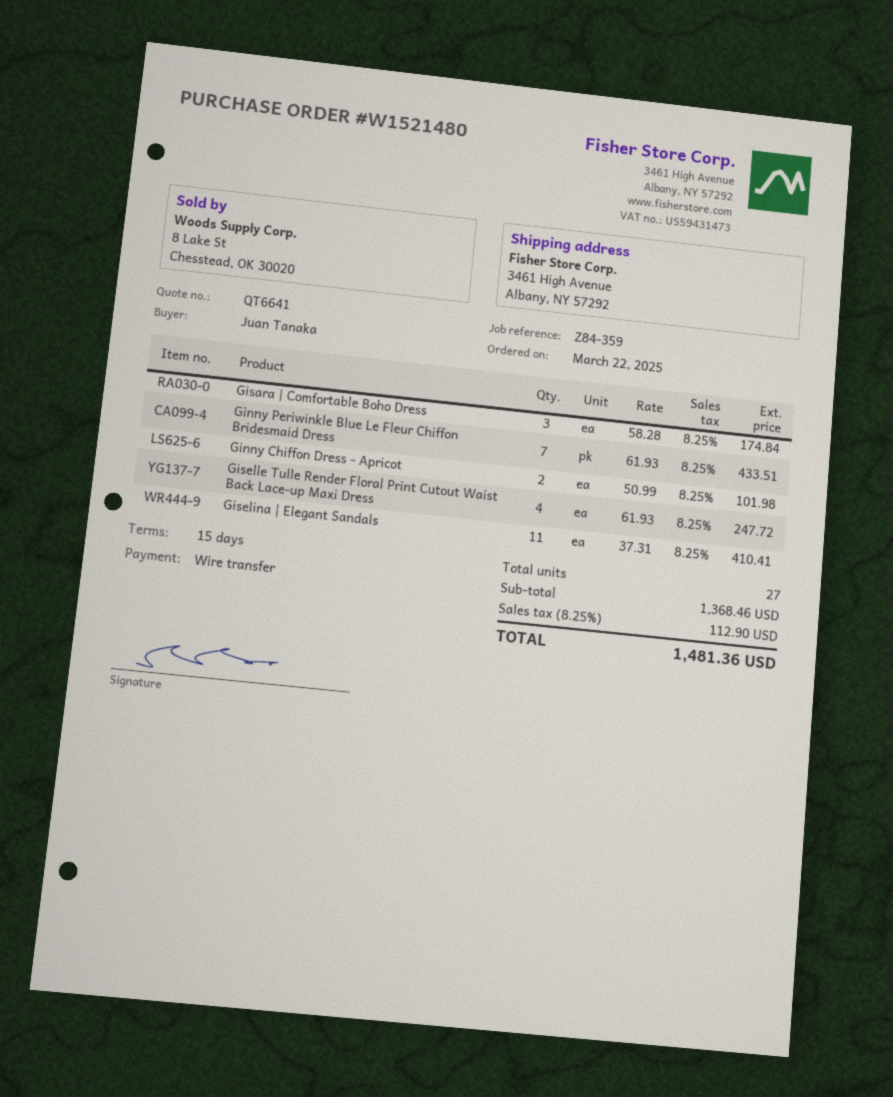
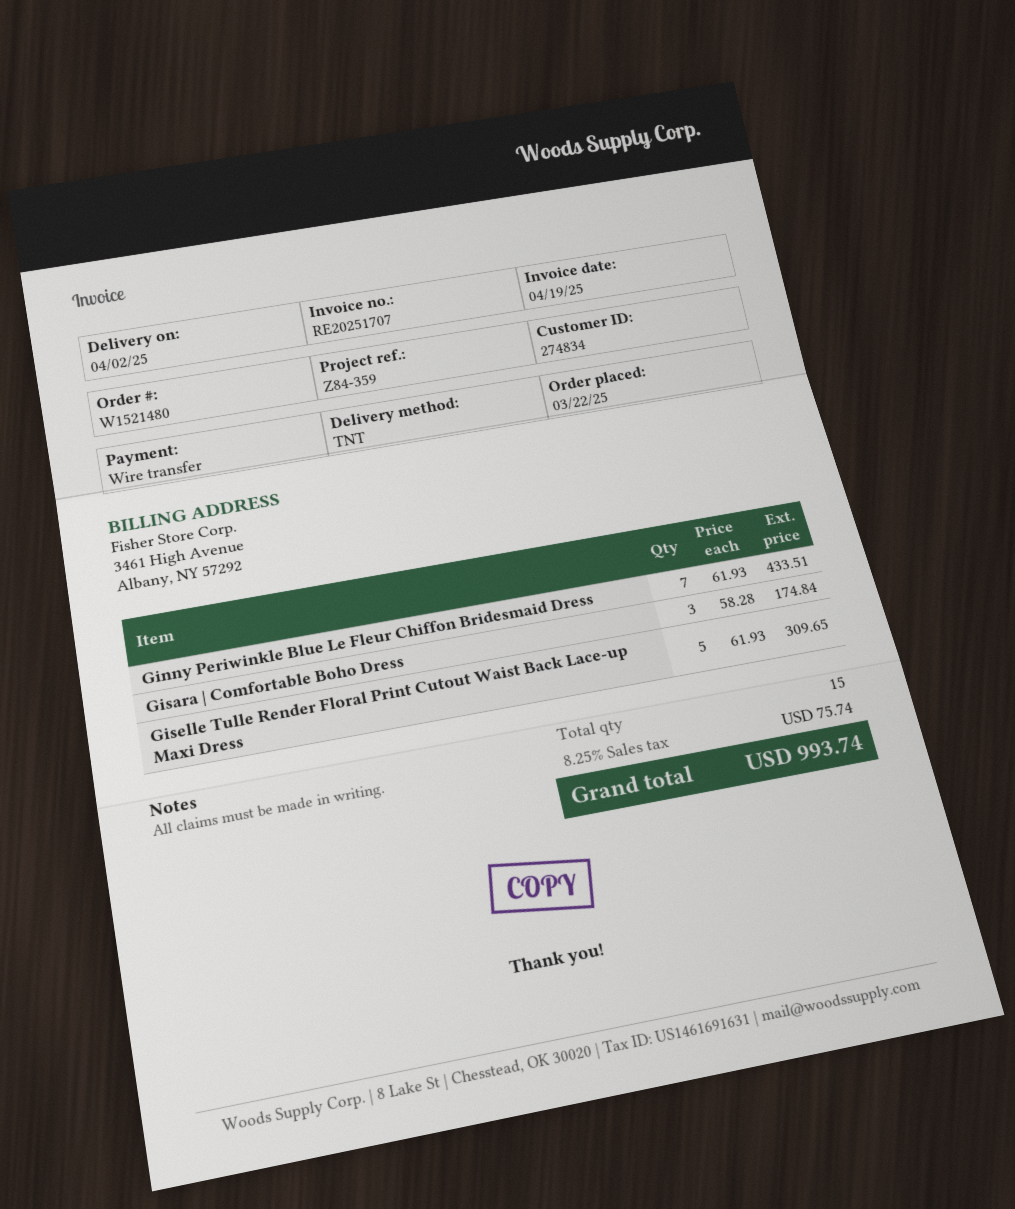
Ginny Chiffon Dress - Apricot: 2 x 50.99 = 101.98 -> none
Giselle Tulle Render Floral Print Cutout Waist Back Lace-up Maxi Dress: 4 x 61.93 = 247.72 -> 5 x 61.93 = 309.65
Giselina | Elegant Sandals: 11 x 37.31 = 410.41 -> none
total quantity: 27 -> 15
tax: 8.25% = 112.90 -> 8.25% = 75.74
total: 1481.36 -> 993.74

